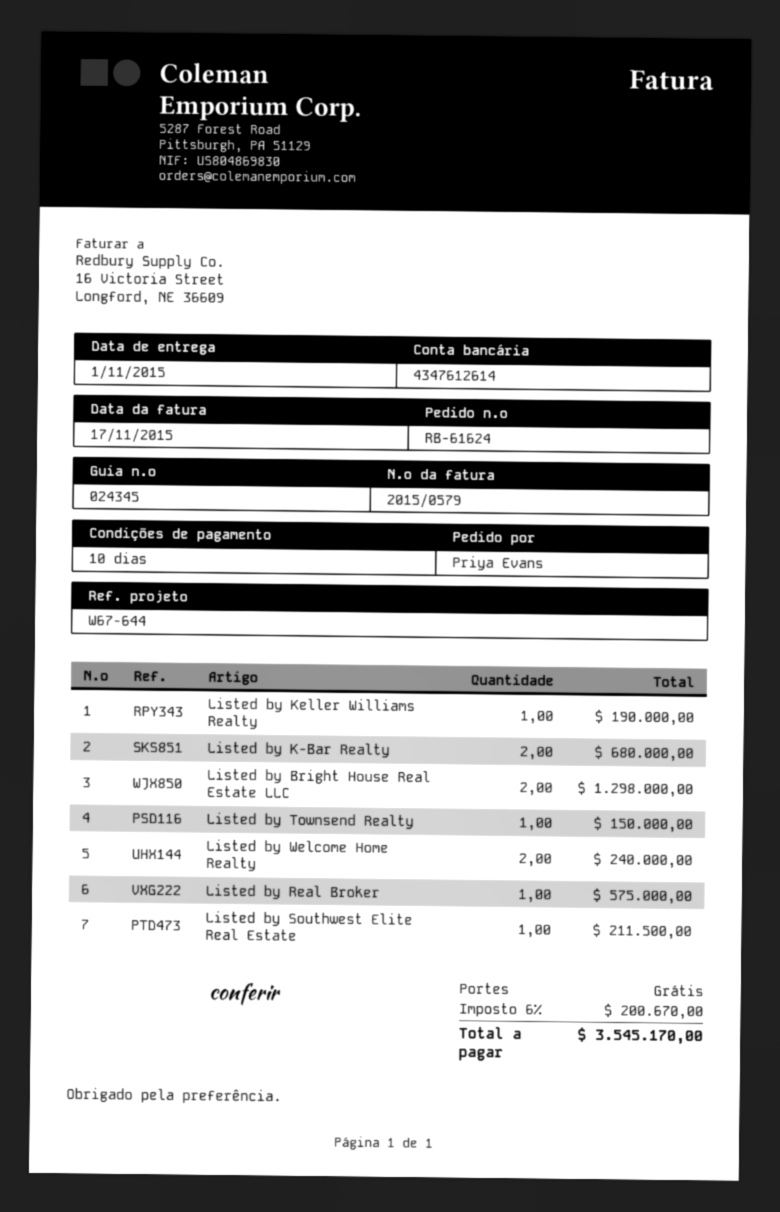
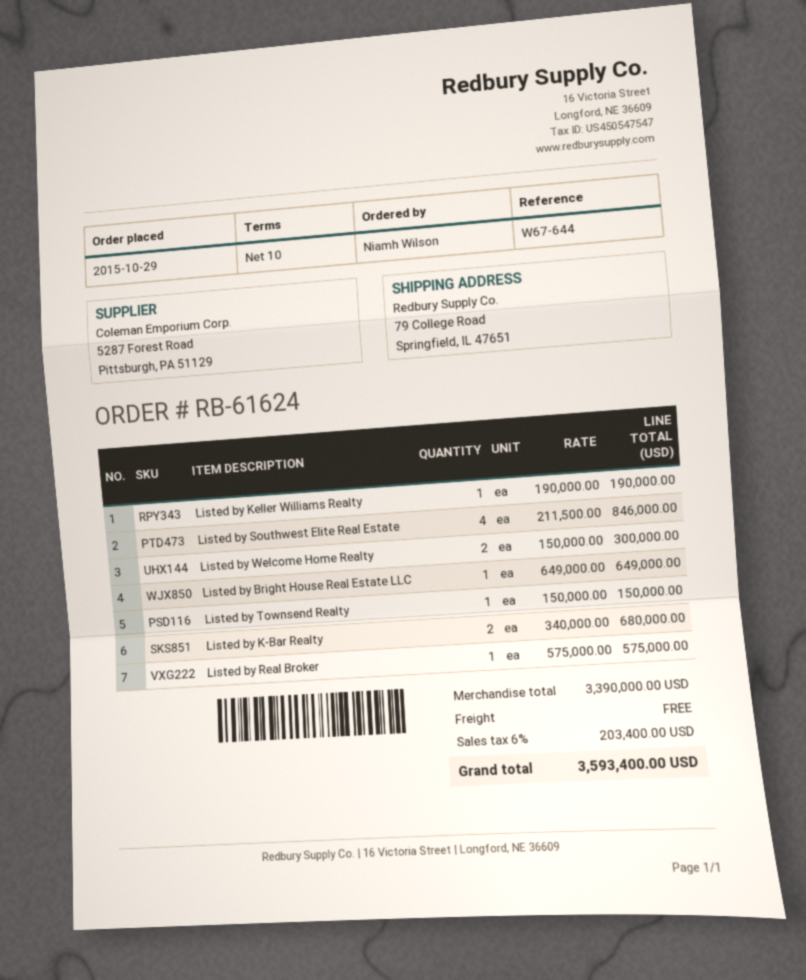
ordered by: Priya Evans -> Niamh Wilson
Listed by Bright House Real Estate LLC: 2 for 1298000.00 -> 1 for 649000.00
Listed by Welcome Home Realty: 2 for 240000.00 -> 2 for 300000.00
Listed by Southwest Elite Real Estate: 1 for 211500.00 -> 4 for 846000.00
tax: 6% = 200670.00 -> 6% = 203400.00
total: 3545170.00 -> 3593400.00

